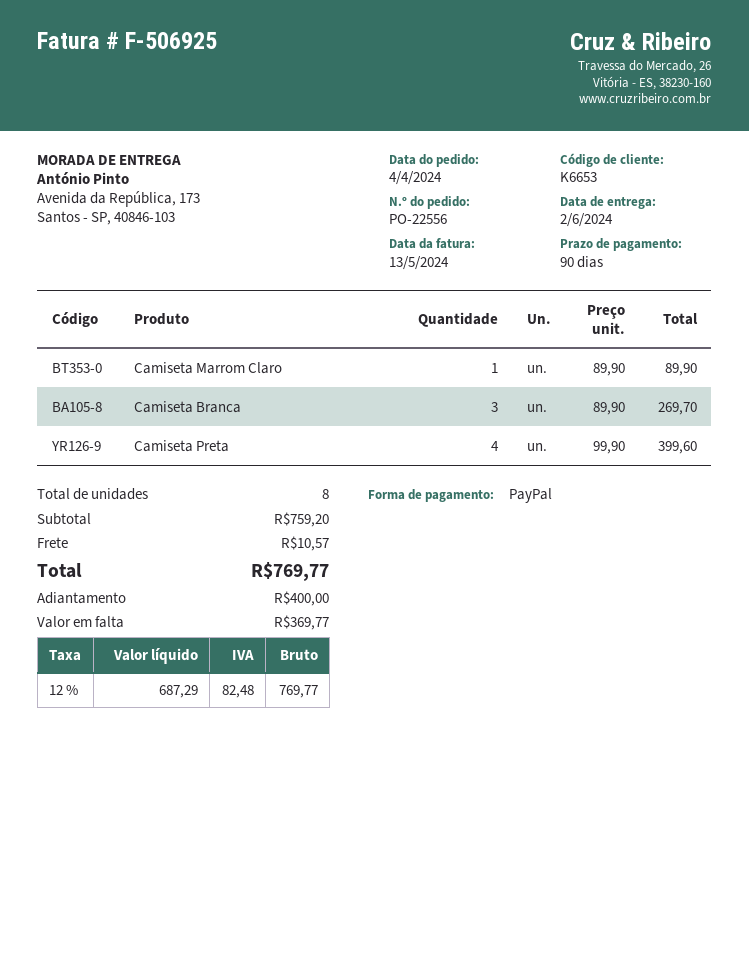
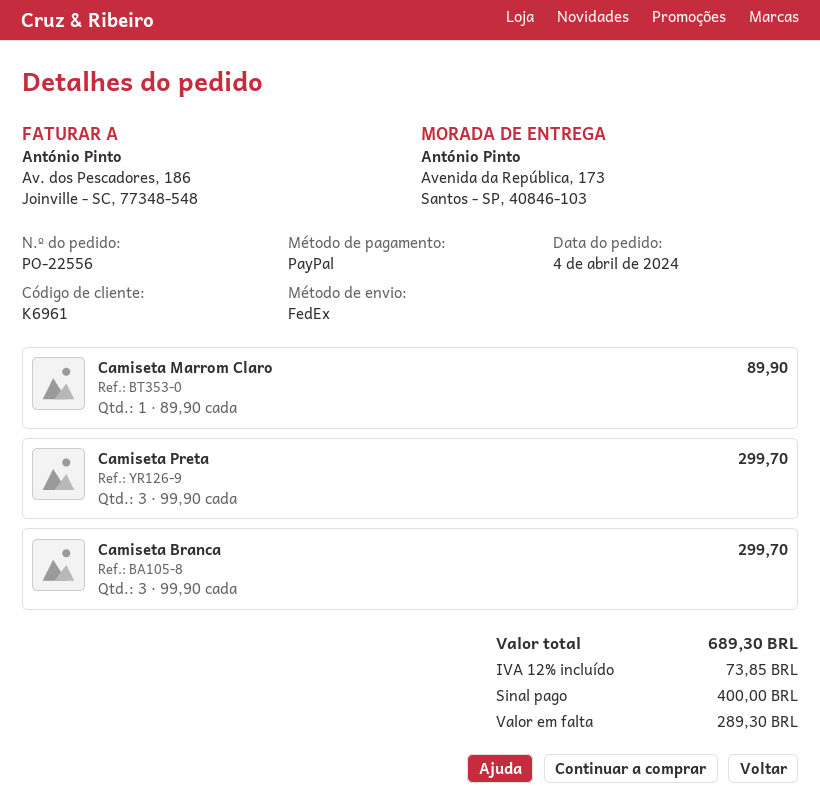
customer number: K6653 -> K6961
Camiseta Branca: 3 x 89.90 = 269.70 -> 3 x 99.90 = 299.70
Camiseta Preta: 4 x 99.90 = 399.60 -> 3 x 99.90 = 299.70
shipping: 10.57 -> none
tax: 12% = 82.48 -> 12% = 73.85
total: 769.77 -> 689.30
balance: 369.77 -> 289.30

